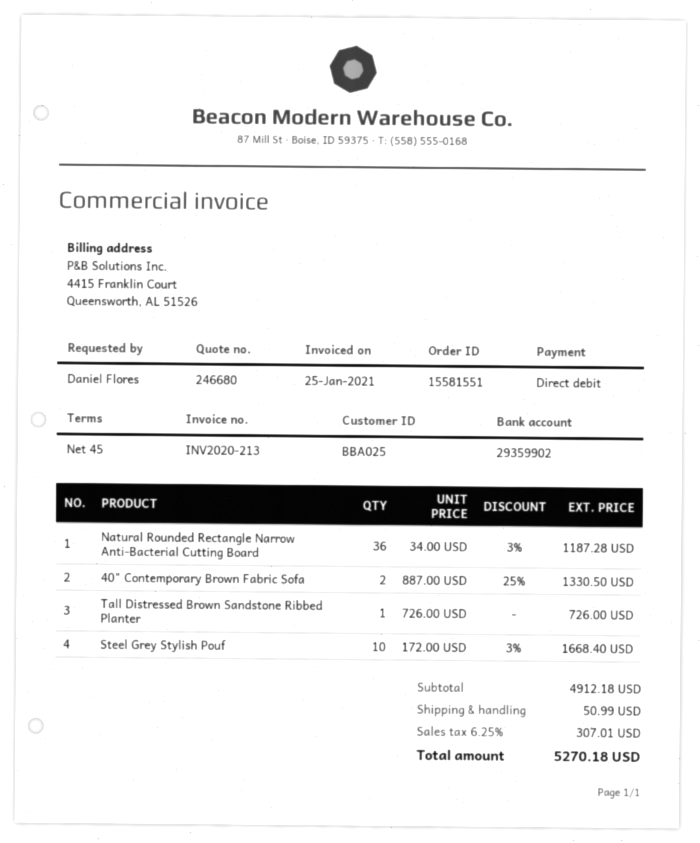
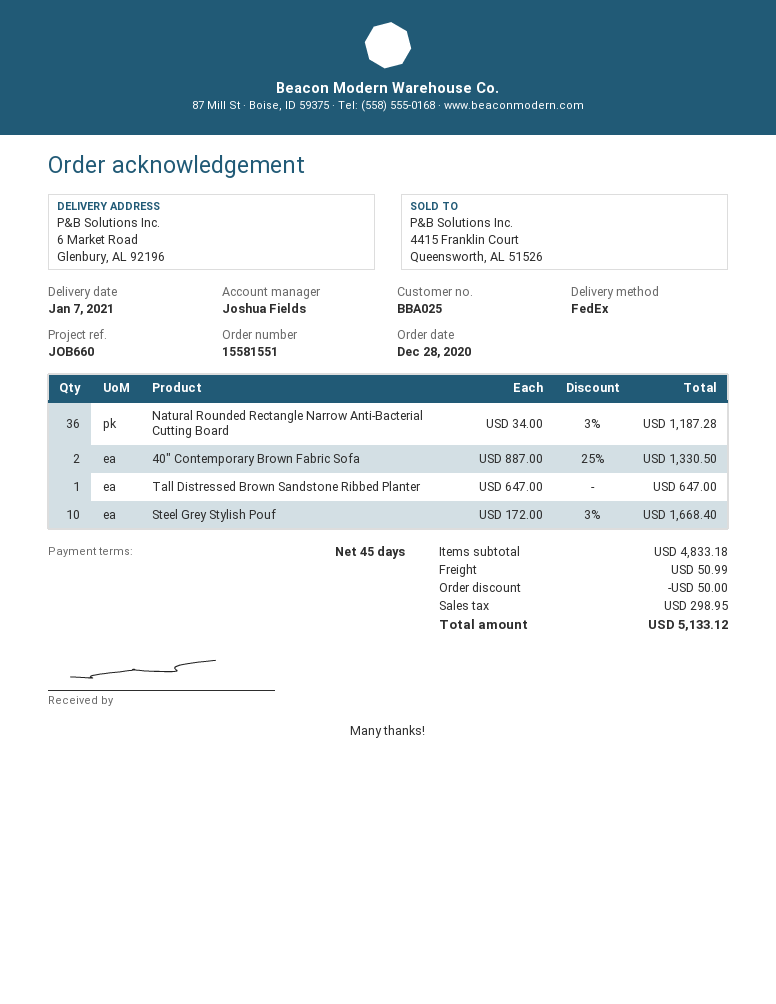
Tall Distressed Brown Sandstone Ribbed Planter: 1 x 726.00 = 726.00 -> 1 x 647.00 = 647.00
subtotal: 4912.18 -> 4833.18
discount: none -> 50.00
tax: 307.01 -> 298.95
total: 5270.18 -> 5133.12

